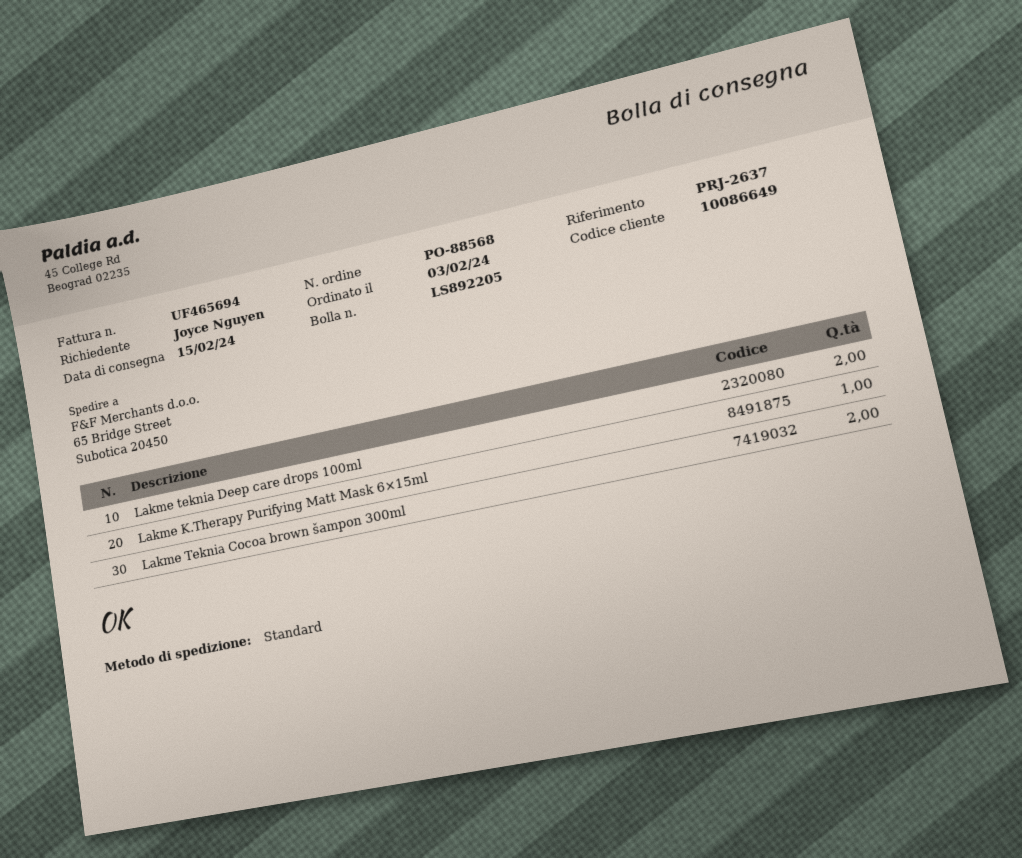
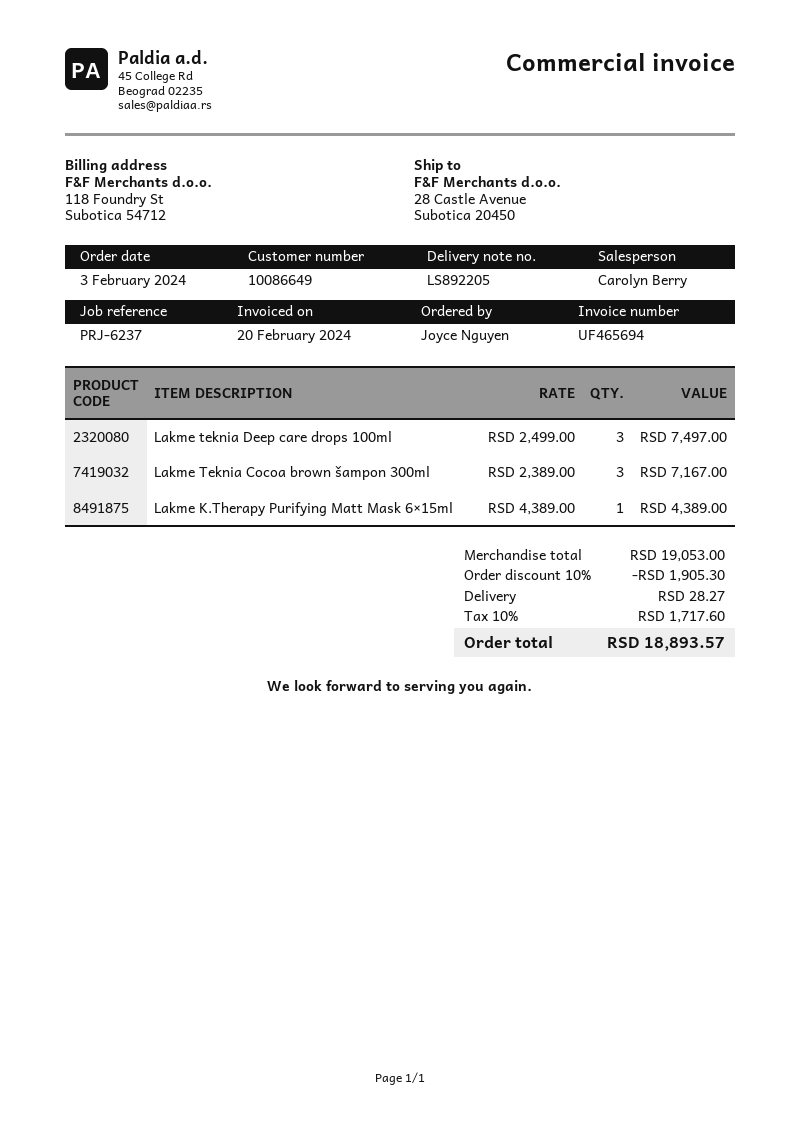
reference: PRJ-2637 -> PRJ-6237
ship to: 65 Bridge Street, Subotica 20450 -> 28 Castle Avenue, Subotica 20450
Lakme teknia Deep care drops 100ml: 2 -> 3
Lakme Teknia Cocoa brown šampon 300ml: 2 -> 3

